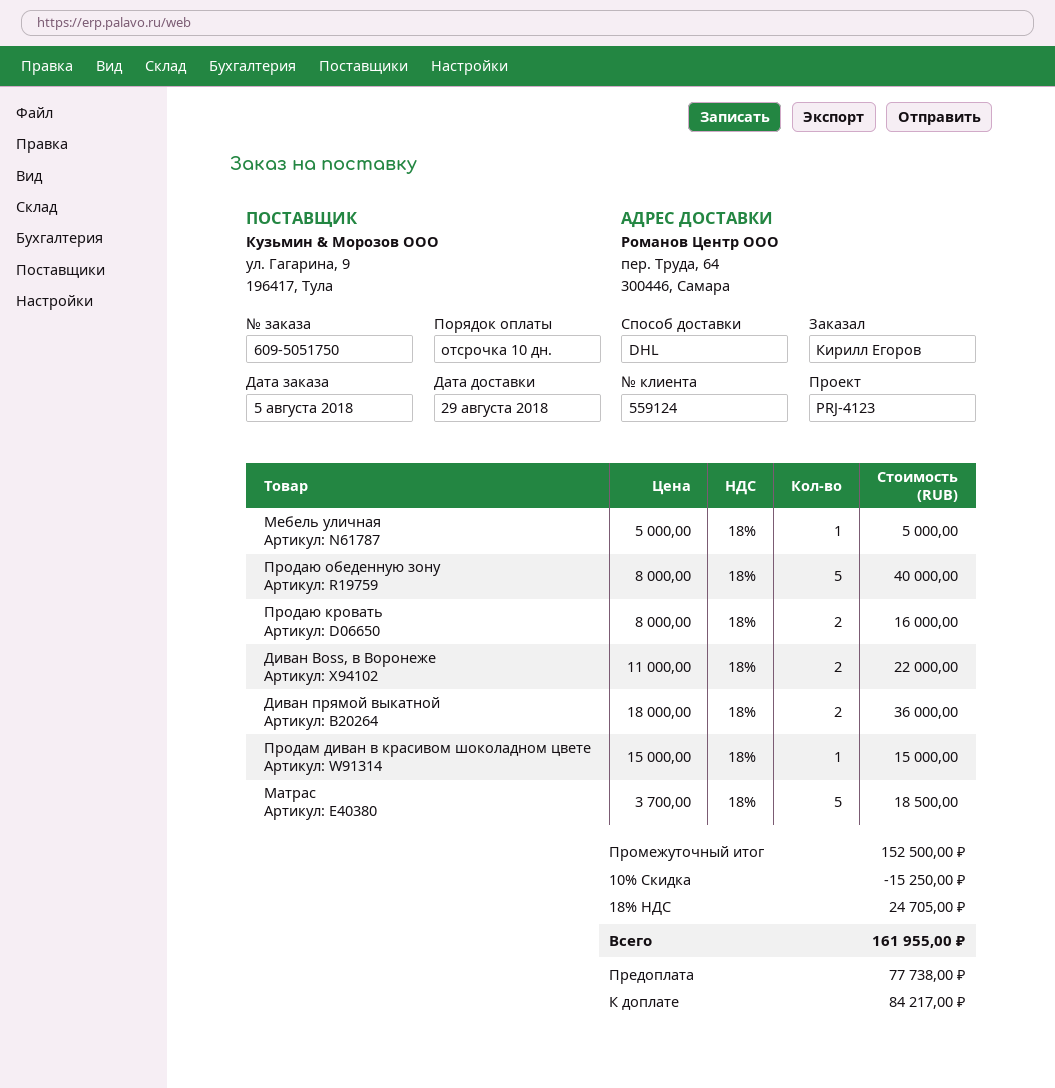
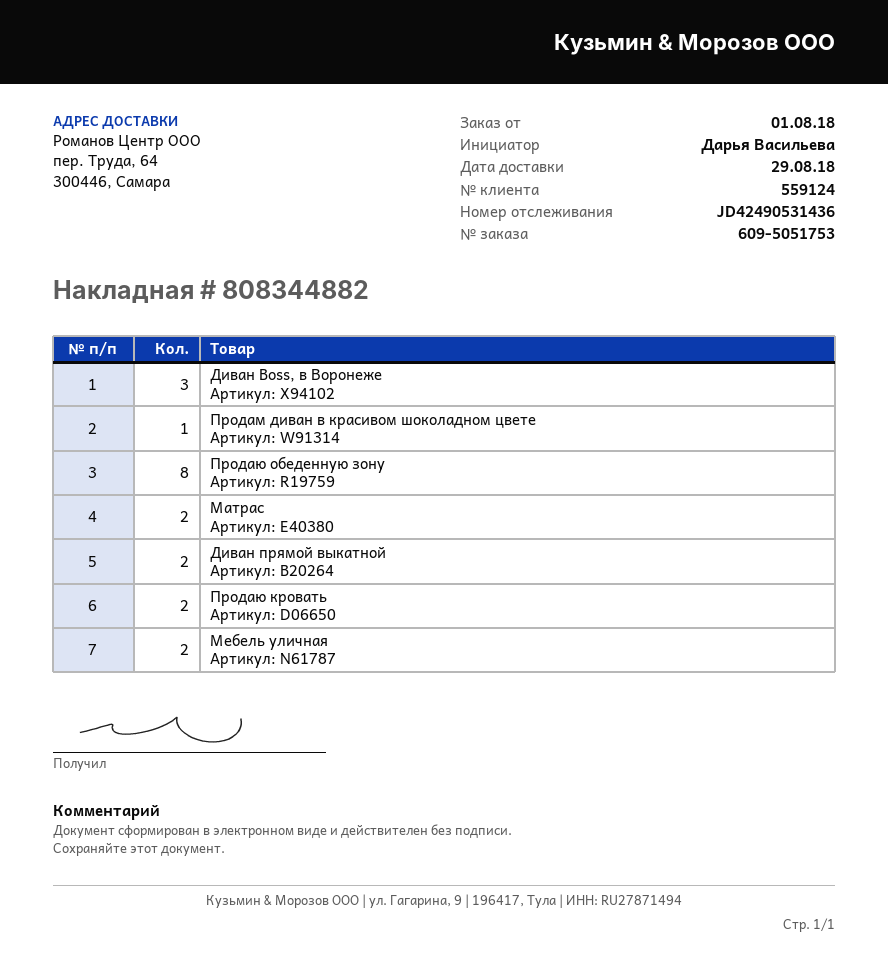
order number: 609-5051750 -> 609-5051753
order date: 2018-08-05 -> 2018-08-01
ordered by: Кирилл Егоров -> Дарья Васильева
Мебель уличная: 1 -> 2
Продаю обеденную зону: 5 -> 8
Диван Boss, в Воронеже: 2 -> 3
Матрас: 5 -> 2

